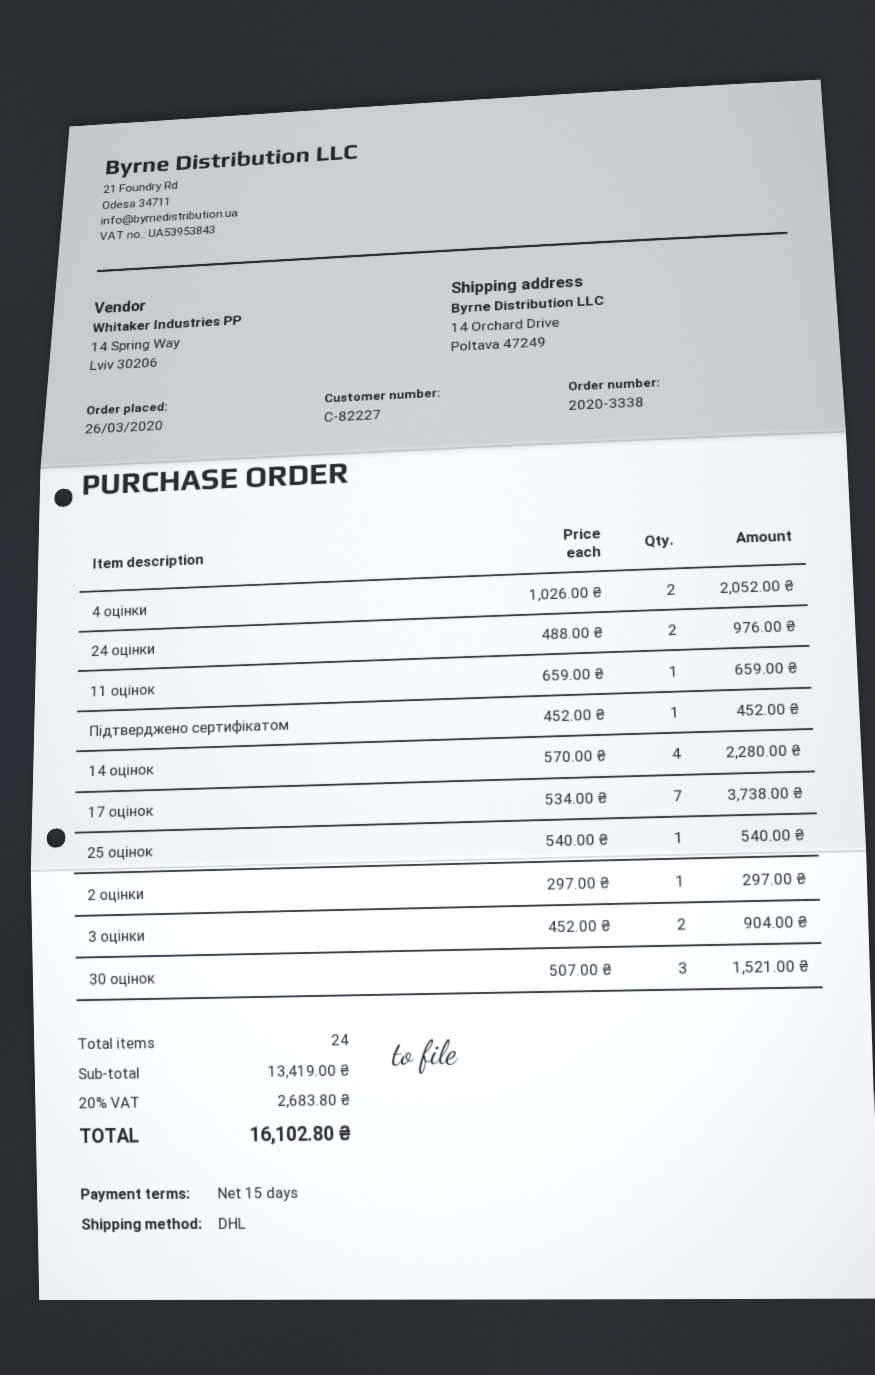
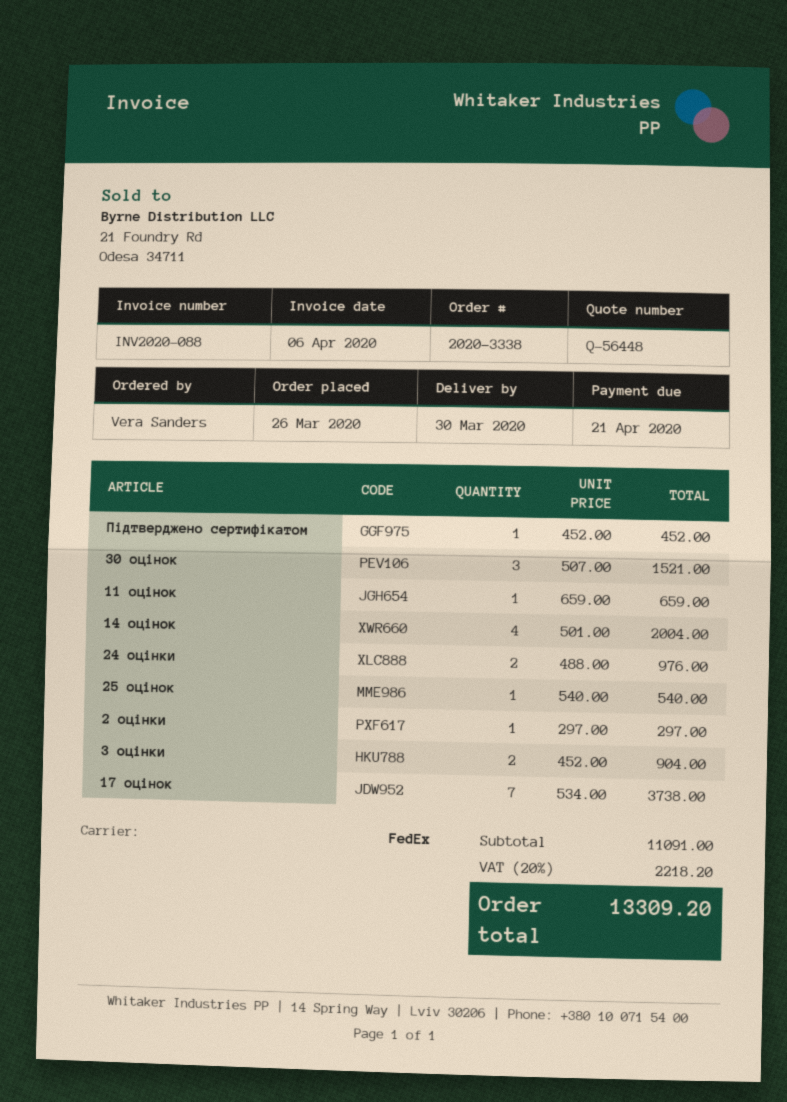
shipping method: DHL -> FedEx
4 оцінки: 2 x 1026.00 = 2052.00 -> none
14 оцінок: 4 x 570.00 = 2280.00 -> 4 x 501.00 = 2004.00
subtotal: 13419.00 -> 11091.00
tax: 20% = 2683.80 -> 20% = 2218.20
total: 16102.80 -> 13309.20

